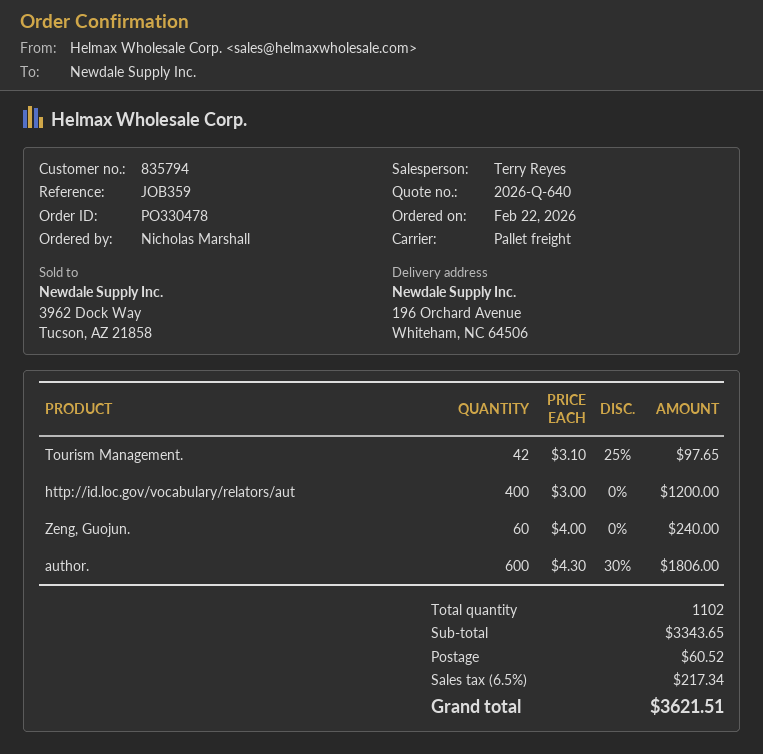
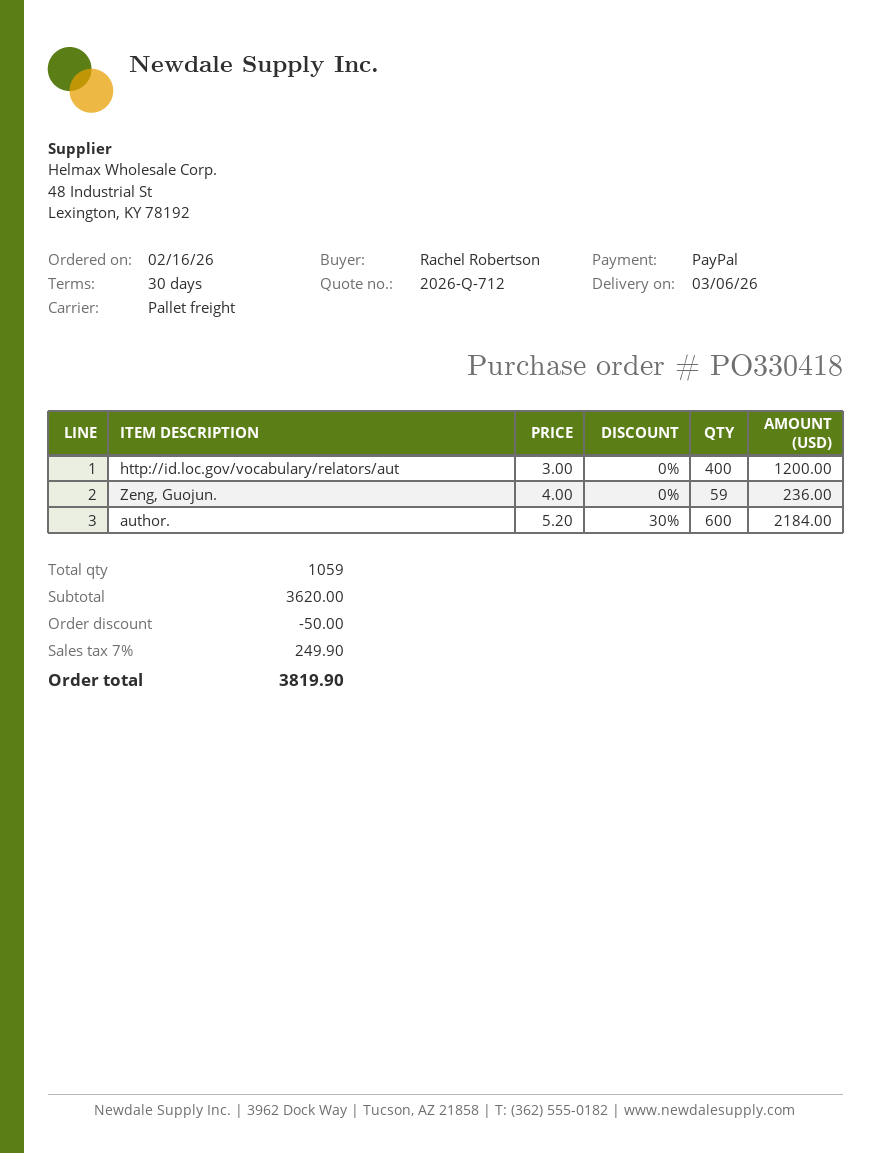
quote number: 2026-Q-640 -> 2026-Q-712
order number: PO330478 -> PO330418
order date: 2026-02-22 -> 2026-02-16
ordered by: Nicholas Marshall -> Rachel Robertson
Tourism Management.: 42 x 3.10 - 25% = 97.65 -> none
Zeng, Guojun.: 60 x 4.00 = 240.00 -> 59 x 4.00 = 236.00
author.: 600 x 4.30 - 30% = 1806.00 -> 600 x 5.20 - 30% = 2184.00
total quantity: 1102 -> 1059
subtotal: 3343.65 -> 3620.00
discount: none -> 50.00
shipping: 60.52 -> none
tax: 6.5% = 217.34 -> 7% = 249.90
total: 3621.51 -> 3819.90

